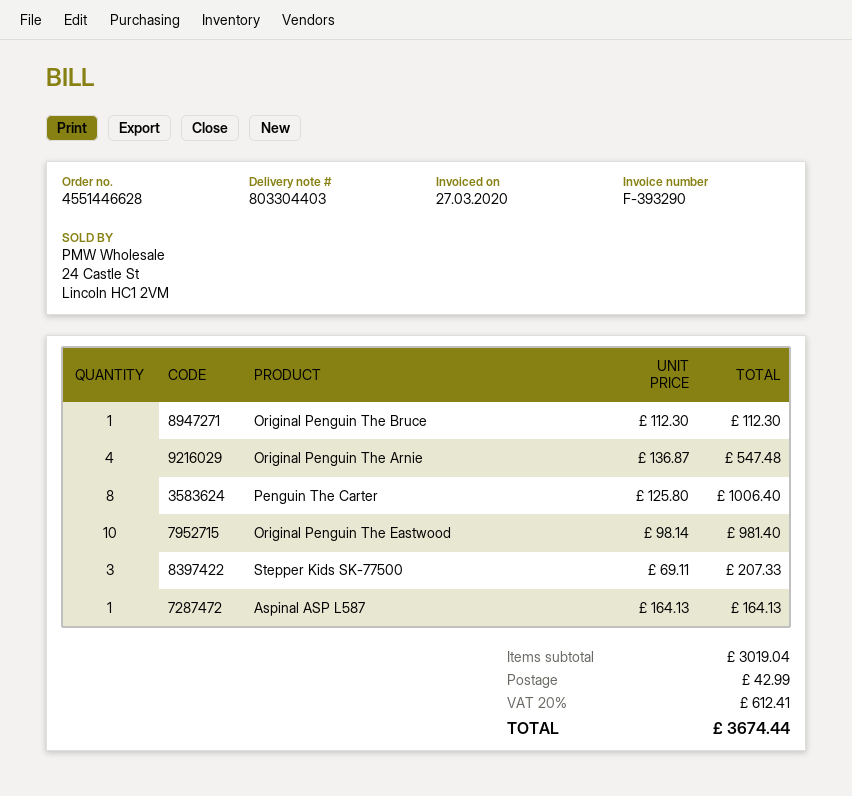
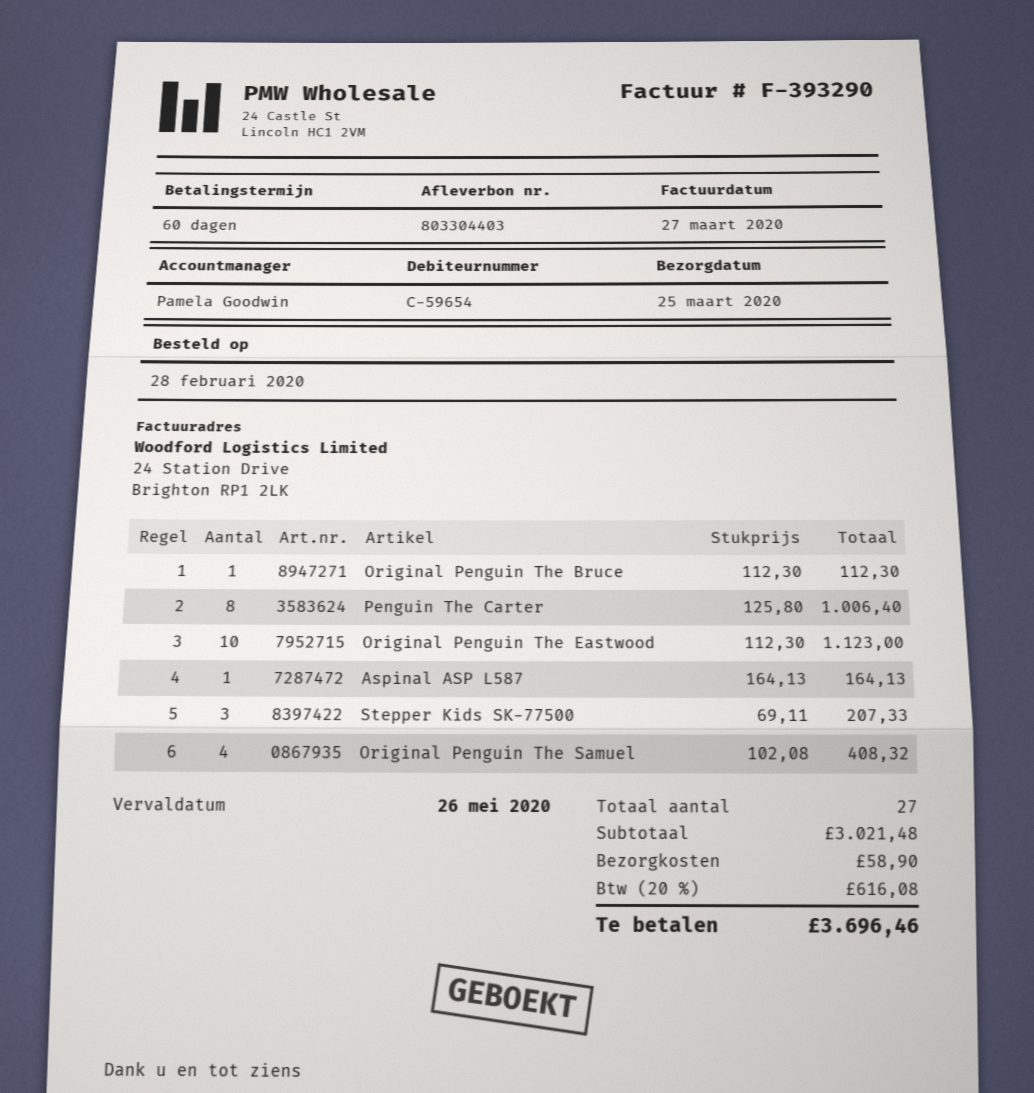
Original Penguin The Arnie: 4 x 136.87 = 547.48 -> none
Original Penguin The Eastwood: 10 x 98.14 = 981.40 -> 10 x 112.30 = 1123.00
Original Penguin The Samuel: none -> 4 x 102.08 = 408.32
subtotal: 3019.04 -> 3021.48
shipping: 42.99 -> 58.90
tax: 20% = 612.41 -> 20% = 616.08
total: 3674.44 -> 3696.46

